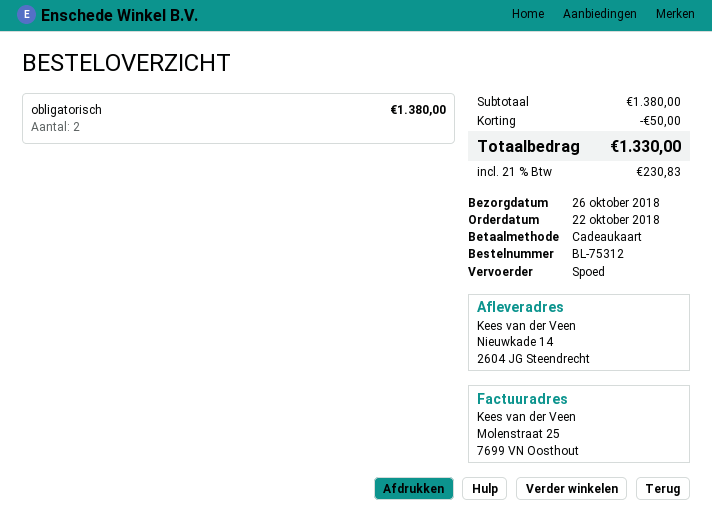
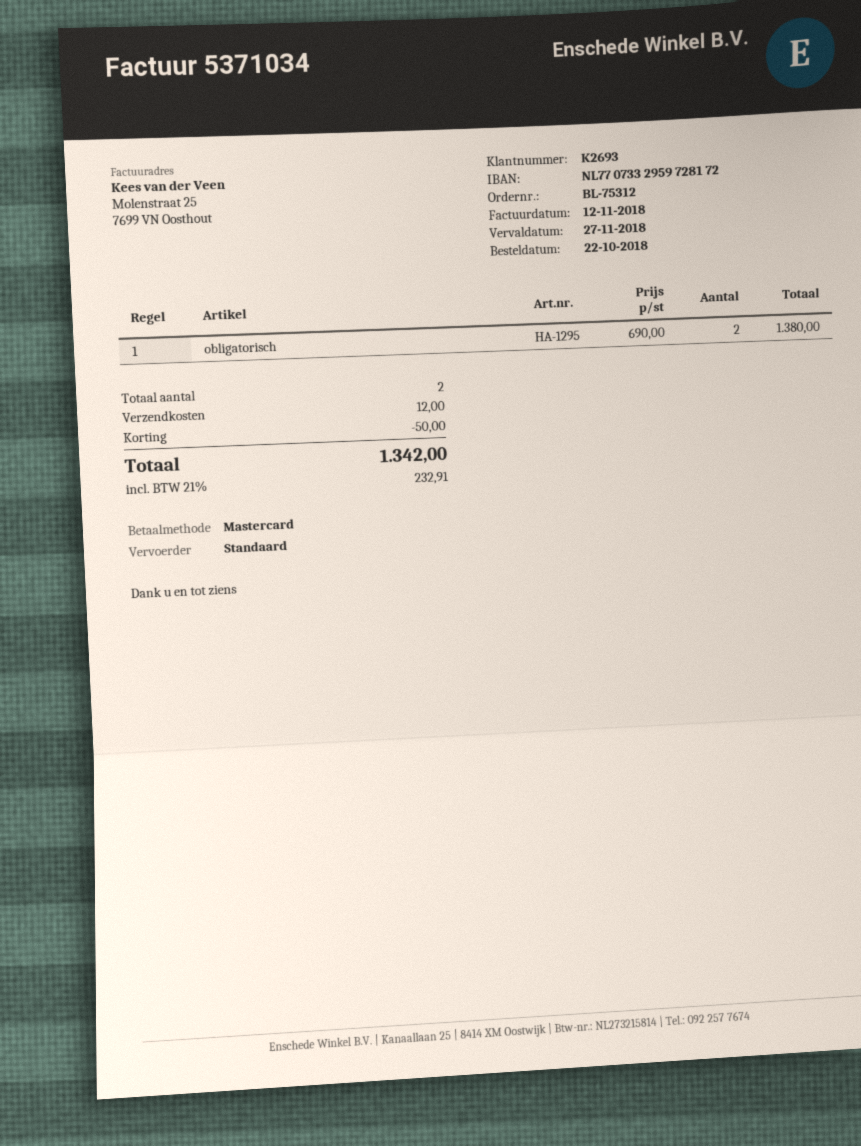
payment method: gift card -> Mastercard
shipping method: express -> standard
shipping: none -> 12.00
tax: 21% = 230.83 -> 21% = 232.91
total: 1330.00 -> 1342.00

